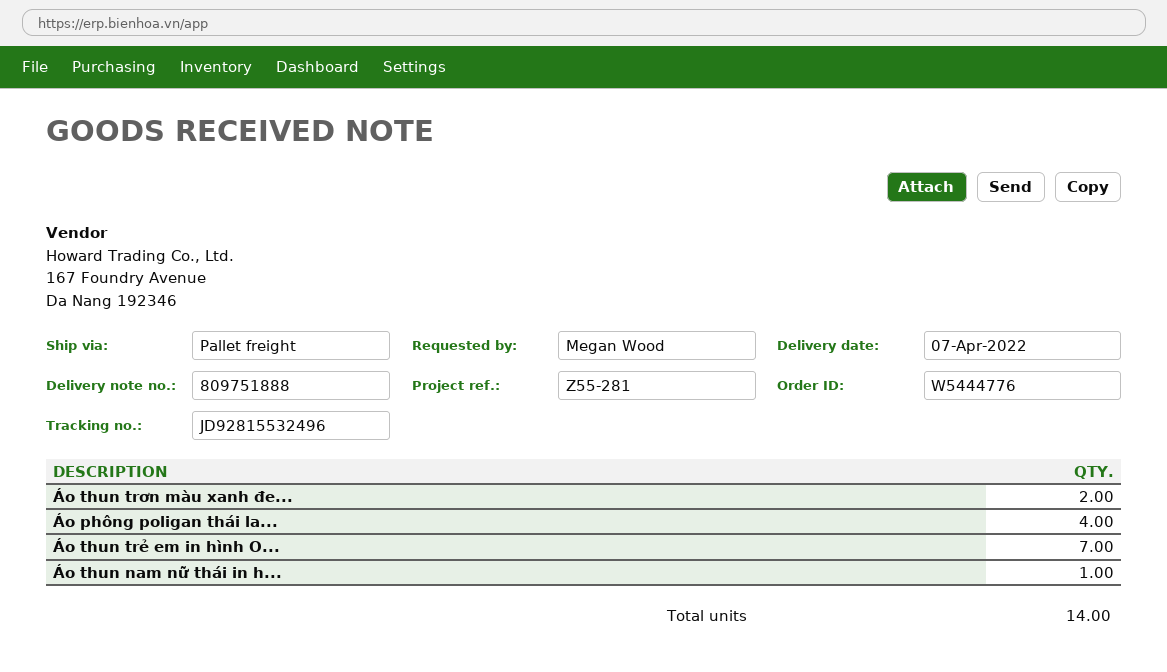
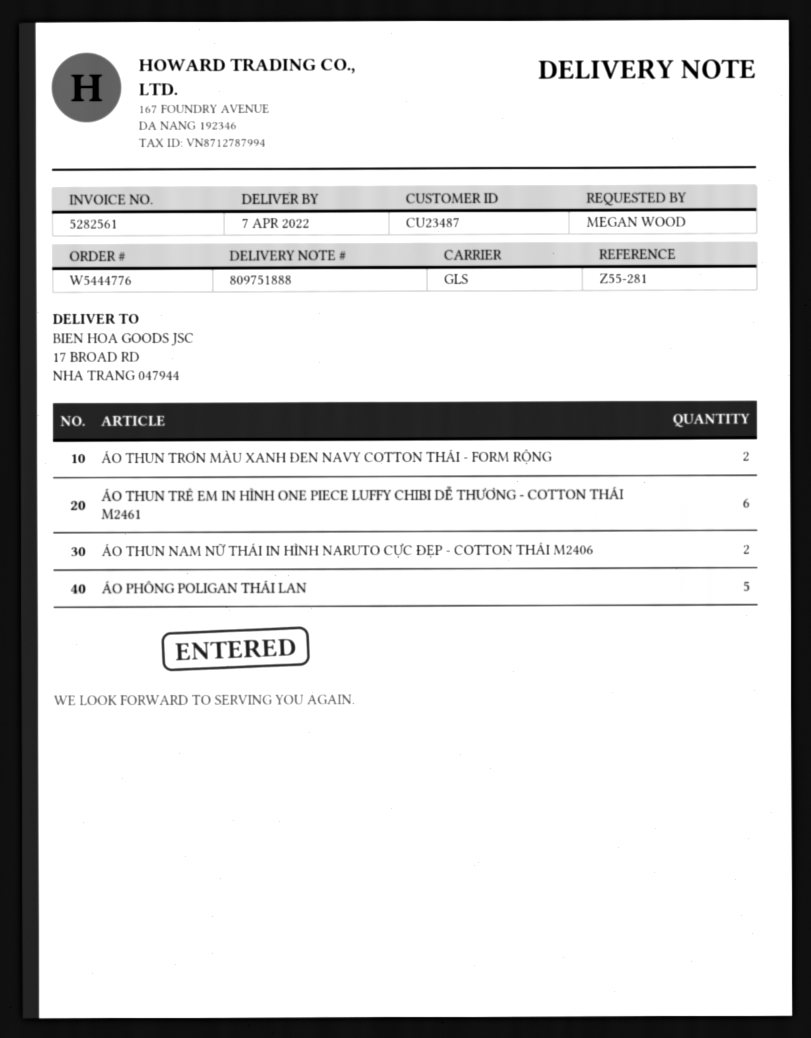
shipping method: pallet freight -> GLS
Áo phông poligan thái la...: 4 -> 5
Áo thun trẻ em in hình O...: 7 -> 6
Áo thun nam nữ thái in h...: 1 -> 2

